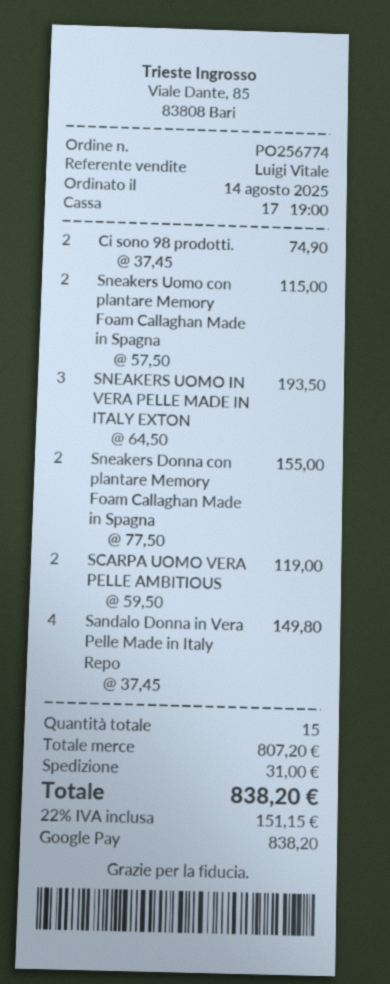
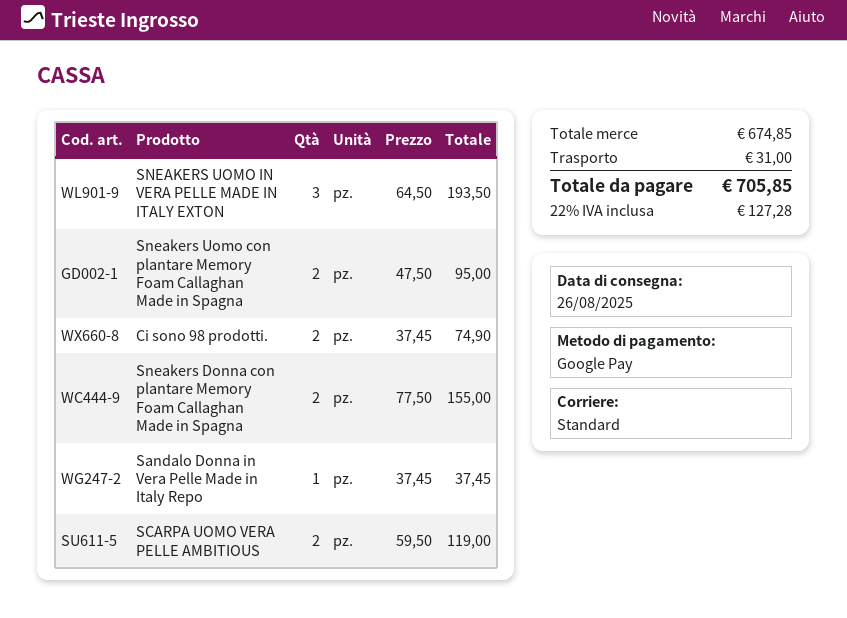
Sneakers Uomo con plantare Memory Foam Callaghan Made in Spagna: 2 x 57.50 = 115.00 -> 2 x 47.50 = 95.00
Sandalo Donna in Vera Pelle Made in Italy Repo: 4 x 37.45 = 149.80 -> 1 x 37.45 = 37.45
subtotal: 807.20 -> 674.85
tax: 22% = 151.15 -> 22% = 127.28
total: 838.20 -> 705.85

